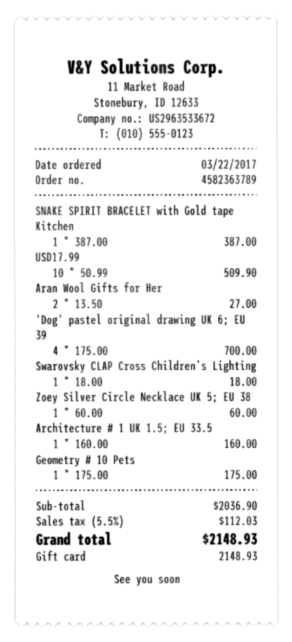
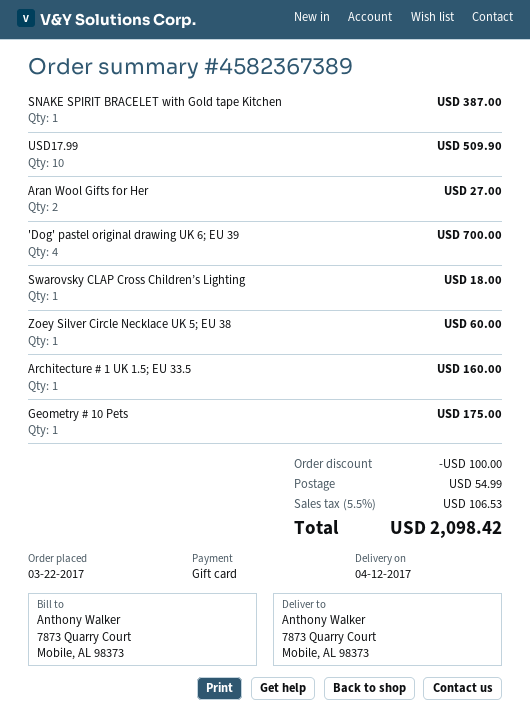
order number: 4582363789 -> 4582367389
discount: none -> 100.00
shipping: none -> 54.99
tax: 5.5% = 112.03 -> 5.5% = 106.53
total: 2148.93 -> 2098.42

